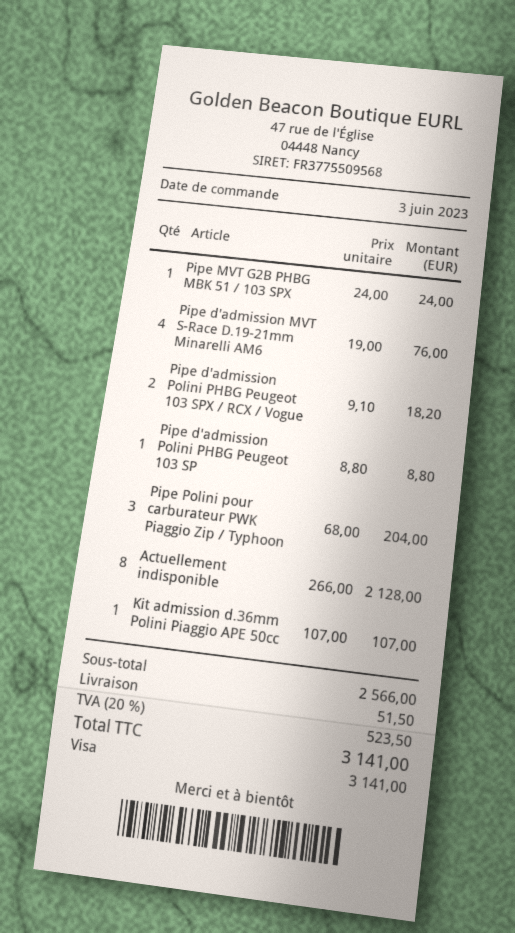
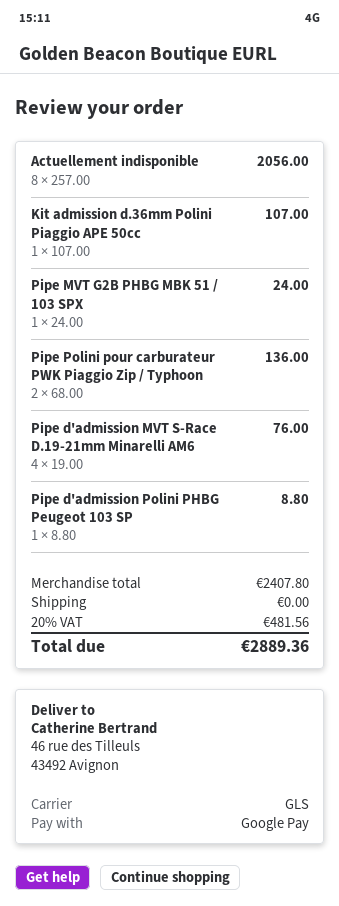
payment method: Visa -> Google Pay
Pipe d'admission Polini PHBG Peugeot 103 SPX / RCX / Vogue: 2 x 9.10 = 18.20 -> none
Pipe Polini pour carburateur PWK Piaggio Zip / Typhoon: 3 x 68.00 = 204.00 -> 2 x 68.00 = 136.00
Actuellement indisponible: 8 x 266.00 = 2128.00 -> 8 x 257.00 = 2056.00
subtotal: 2566.00 -> 2407.80
shipping: 51.50 -> 0.00
tax: 20% = 523.50 -> 20% = 481.56
total: 3141.00 -> 2889.36

